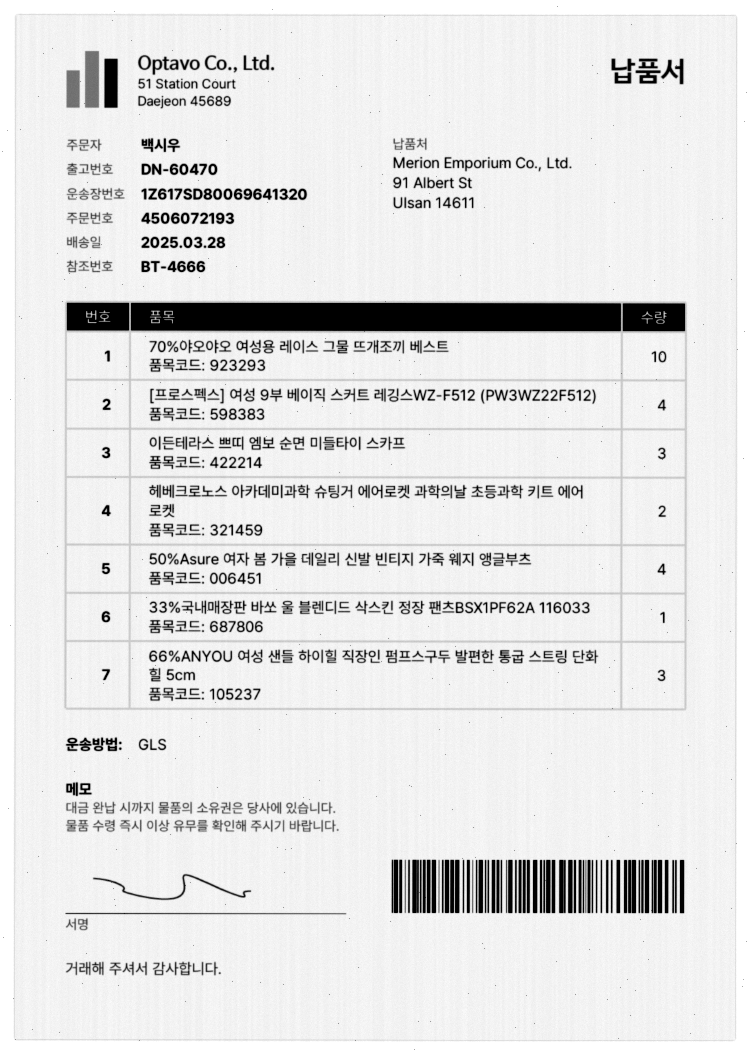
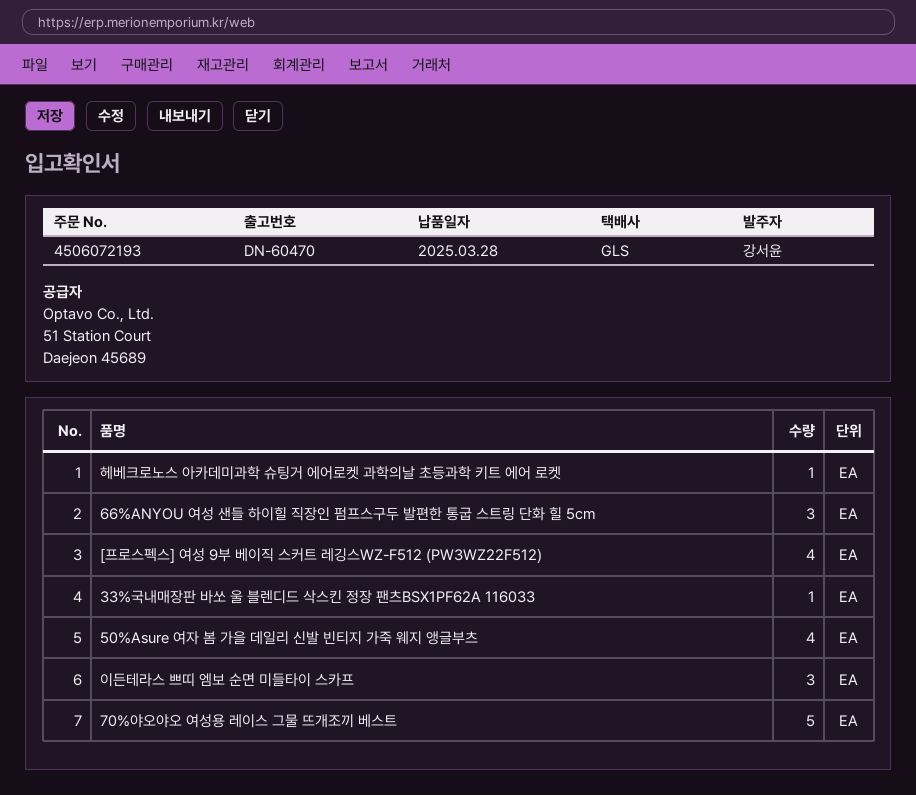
ordered by: 백시우 -> 강서윤
70%야오야오 여성용 레이스 그물 뜨개조끼 베스트: 10 -> 5
헤베크로노스 아카데미과학 슈팅거 에어로켓 과학의날 초등과학 키트 에어 로켓: 2 -> 1

